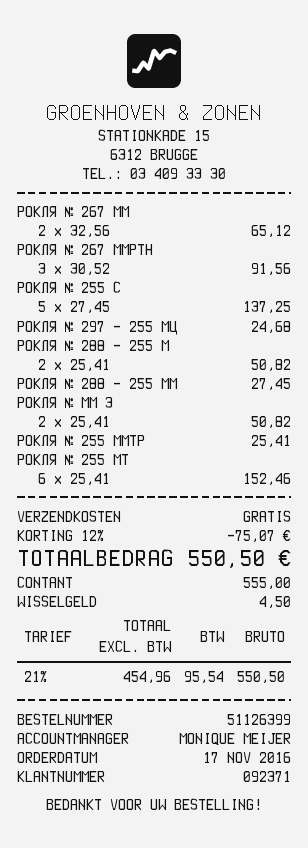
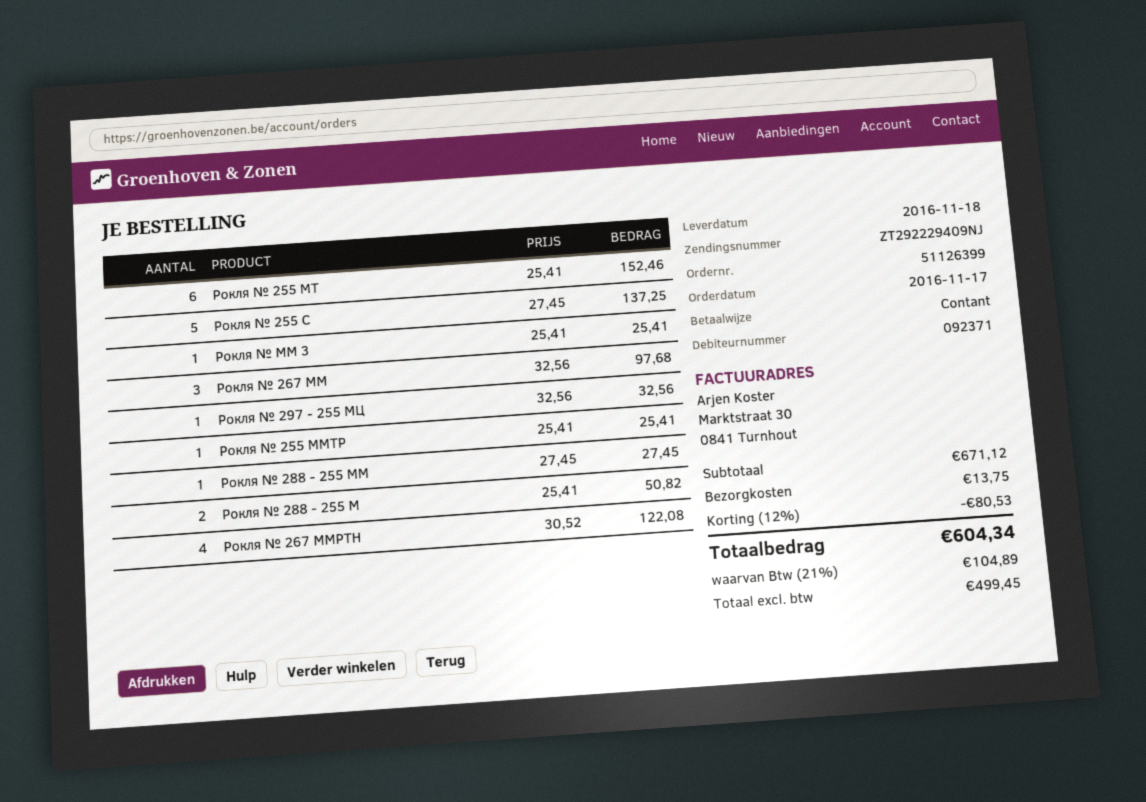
РОКЛЯ № 267 ММ: 2 x 32.56 = 65.12 -> 3 x 32.56 = 97.68
РОКЛЯ № 267 ММРТН: 3 x 30.52 = 91.56 -> 4 x 30.52 = 122.08
РОКЛЯ № 297 - 255 МЦ: 1 x 24.68 = 24.68 -> 1 x 32.56 = 32.56
РОКЛЯ № ММ 3: 2 x 25.41 = 50.82 -> 1 x 25.41 = 25.41
discount: 12% = 75.07 -> 12% = 80.53
shipping: 0.00 -> 13.75
net: 454.96 -> 499.45
tax: 21% = 95.54 -> 21% = 104.89
total: 550.50 -> 604.34

